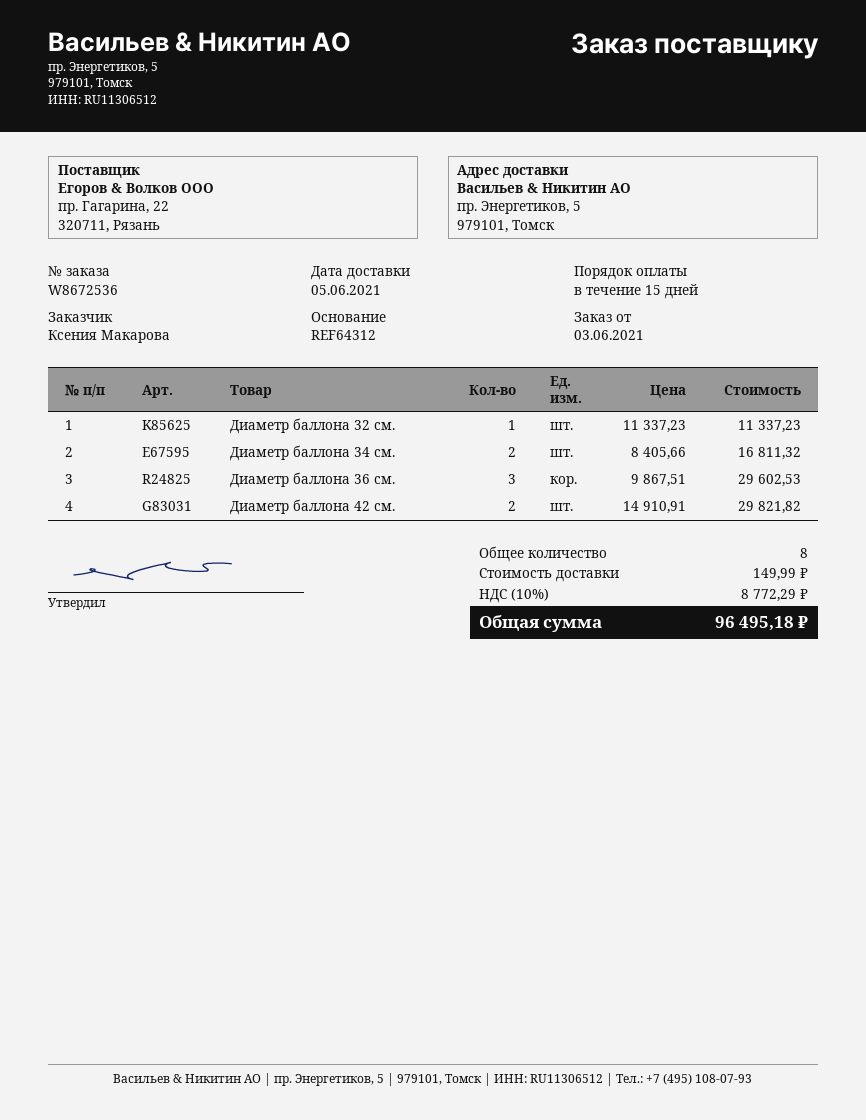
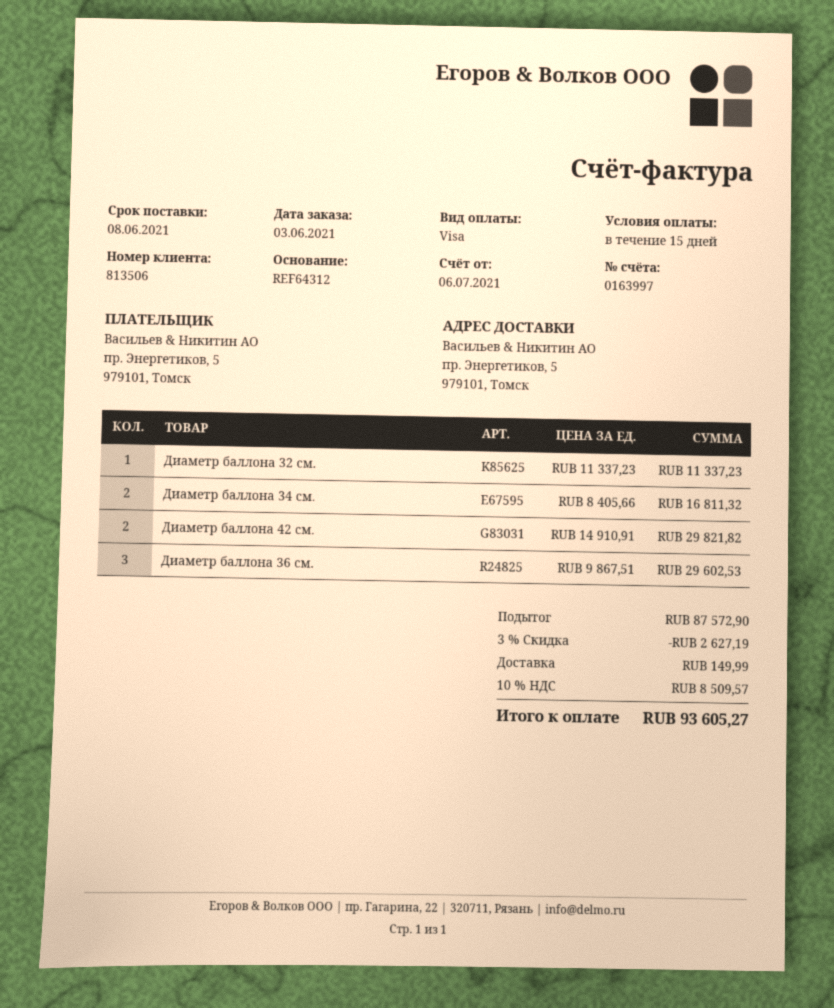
delivery date: 2021-06-05 -> 2021-06-08
discount: none -> 3% = 2627.19
tax: 10% = 8772.29 -> 10% = 8509.57
total: 96495.18 -> 93605.27

